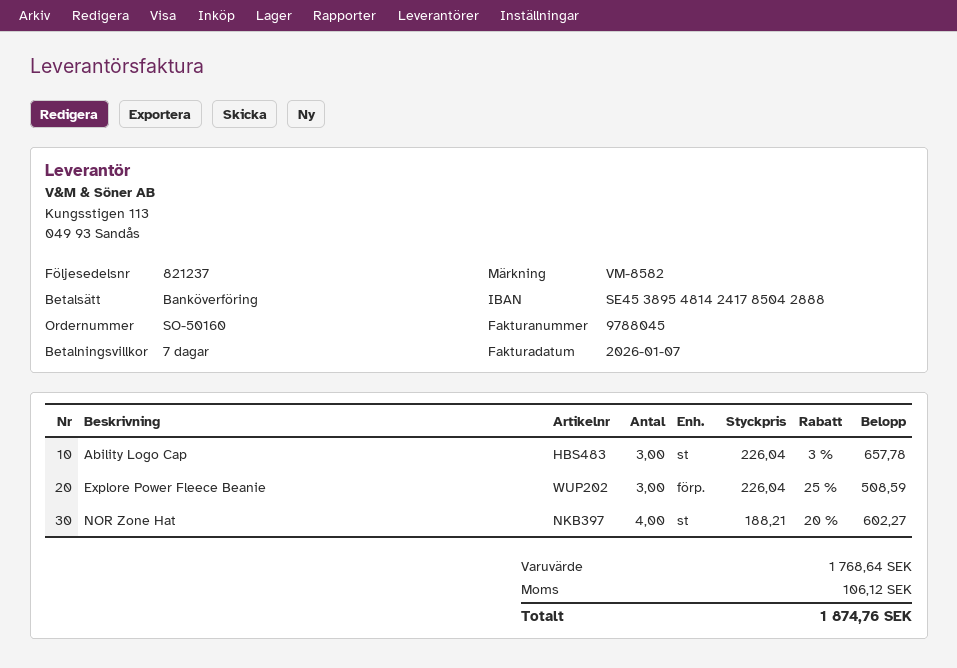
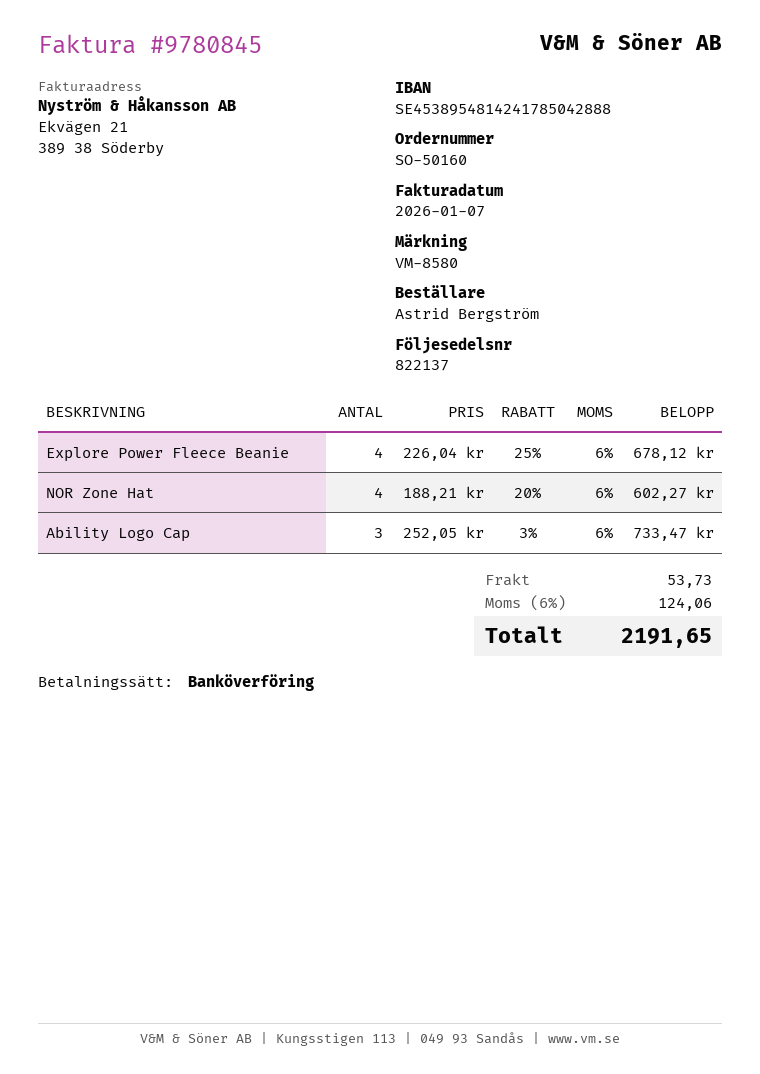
delivery note number: 821237 -> 822137
invoice number: 9788045 -> 9780845
reference: VM-8582 -> VM-8580
Ability Logo Cap: 3 x 226.04 - 3% = 657.78 -> 3 x 252.05 - 3% = 733.47
Explore Power Fleece Beanie: 3 x 226.04 - 25% = 508.59 -> 4 x 226.04 - 25% = 678.12
shipping: none -> 53.73
tax: 106.12 -> 124.06
total: 1874.76 -> 2191.65

